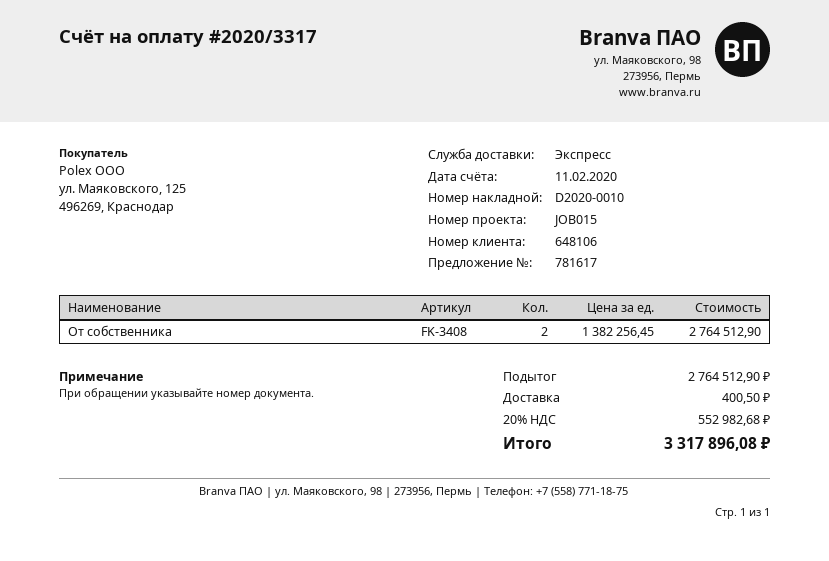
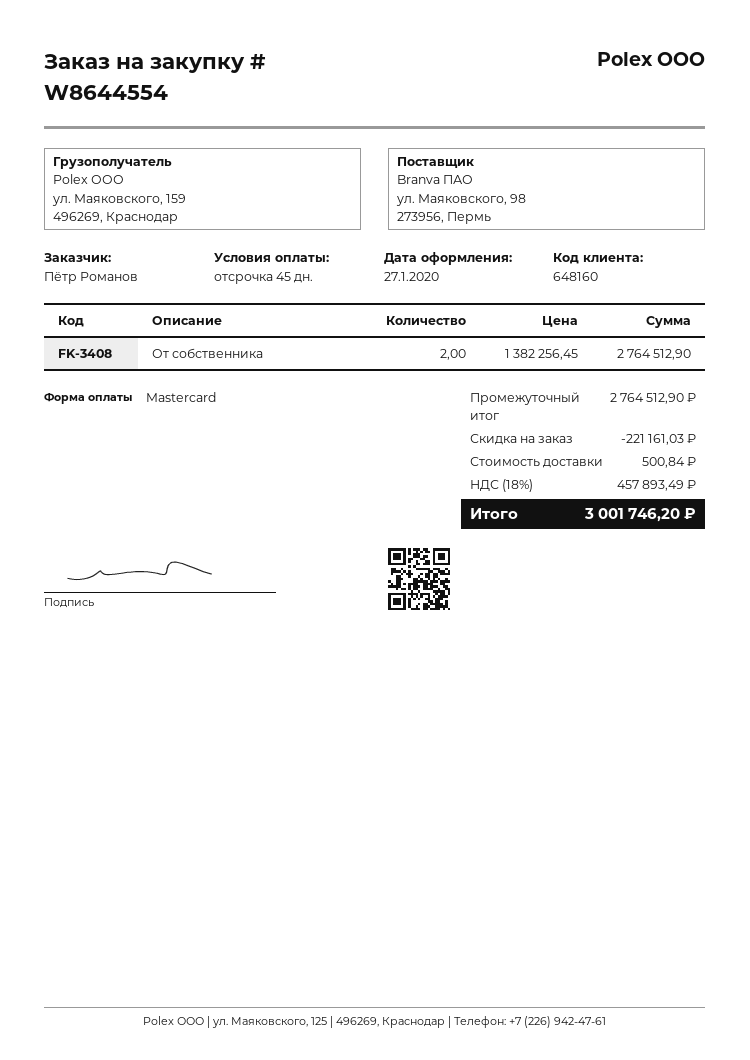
customer number: 648106 -> 648160
discount: none -> 221161.03
shipping: 400.50 -> 500.84
tax: 20% = 552982.68 -> 18% = 457893.49
total: 3317896.08 -> 3001746.20

